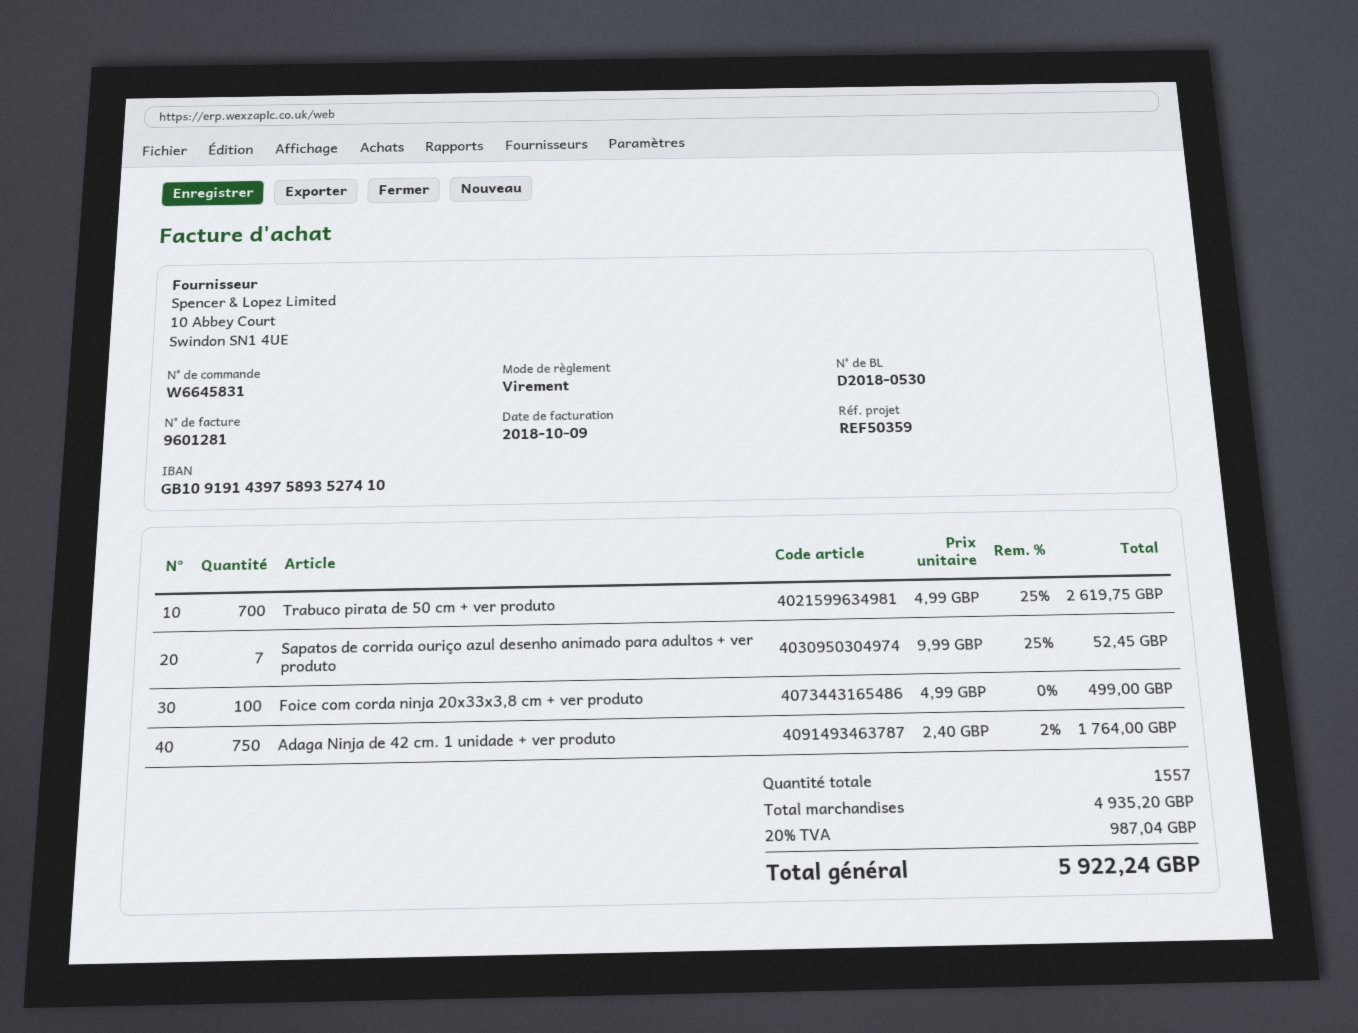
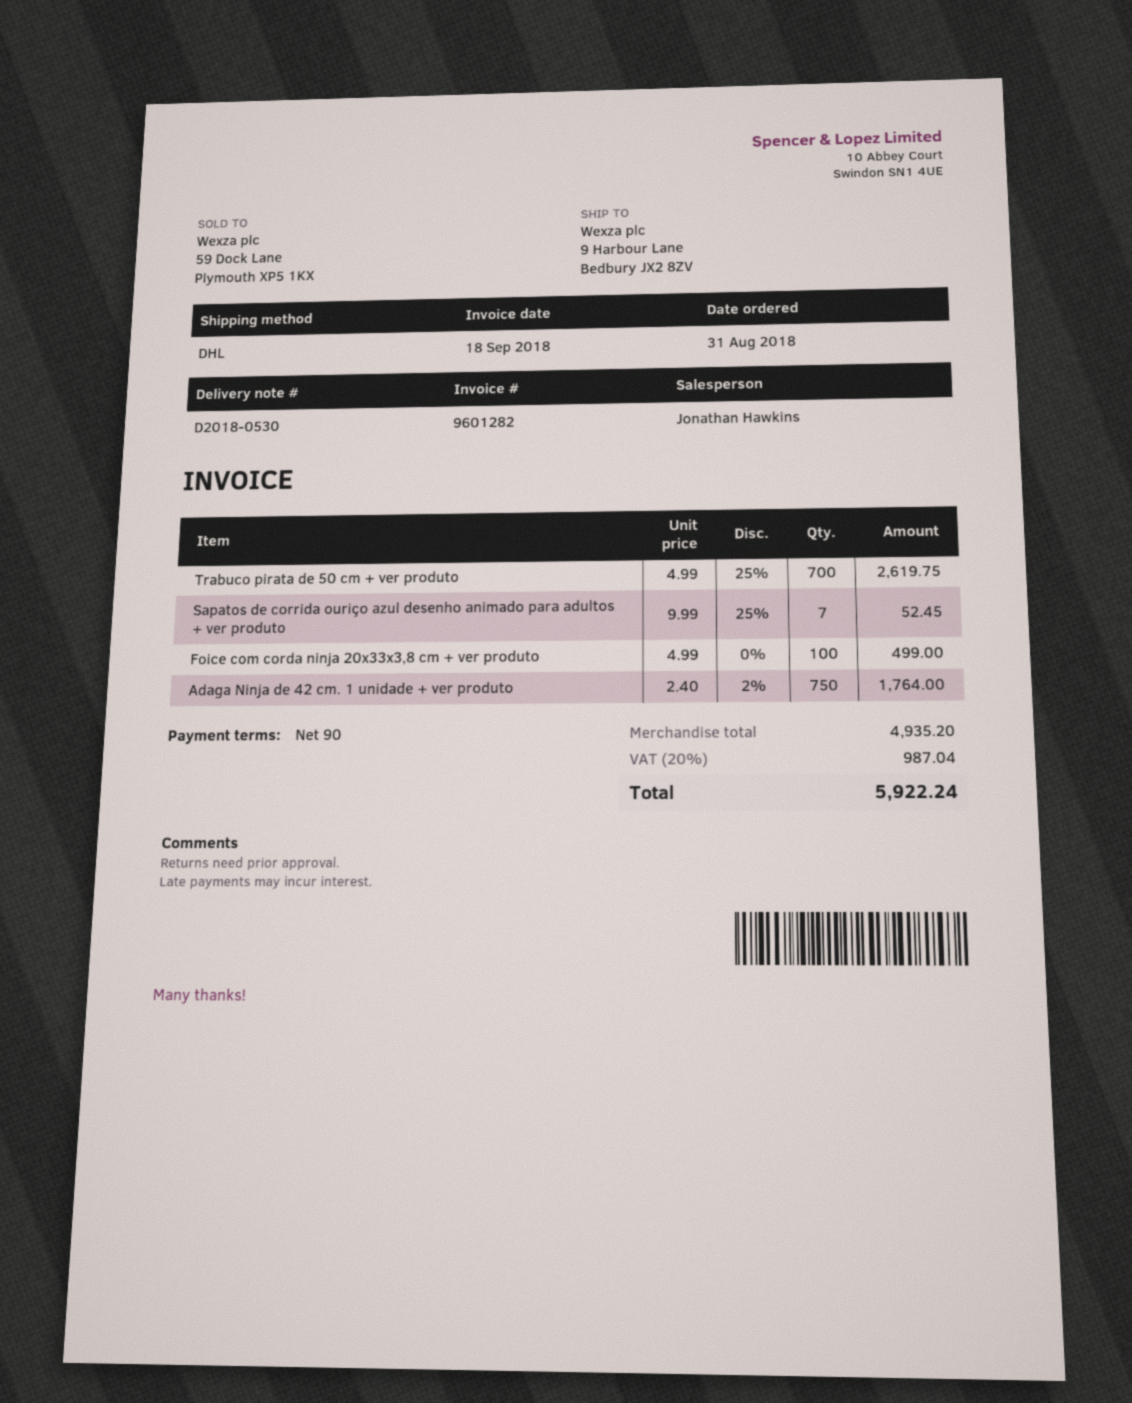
invoice number: 9601281 -> 9601282
invoice date: 2018-10-09 -> 2018-09-18

